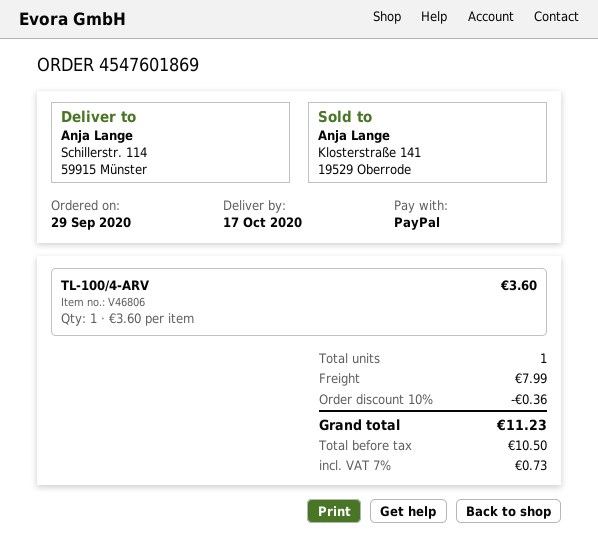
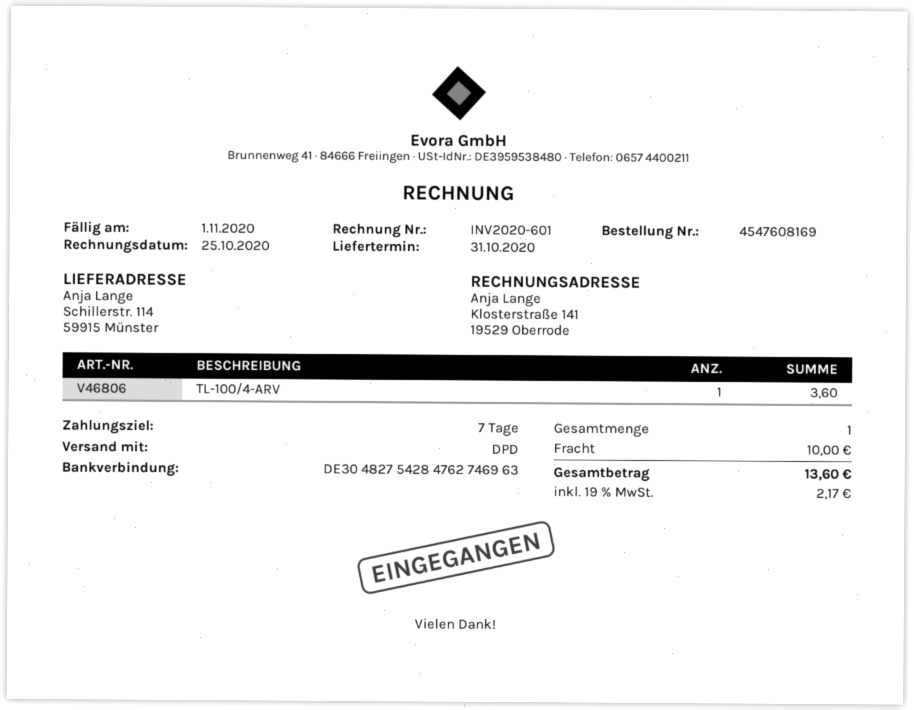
order number: 4547601869 -> 4547608169
delivery date: 2020-10-17 -> 2020-10-31
discount: 10% = 0.36 -> none
shipping: 7.99 -> 10.00
tax: 7% = 0.73 -> 19% = 2.17
total: 11.23 -> 13.60

